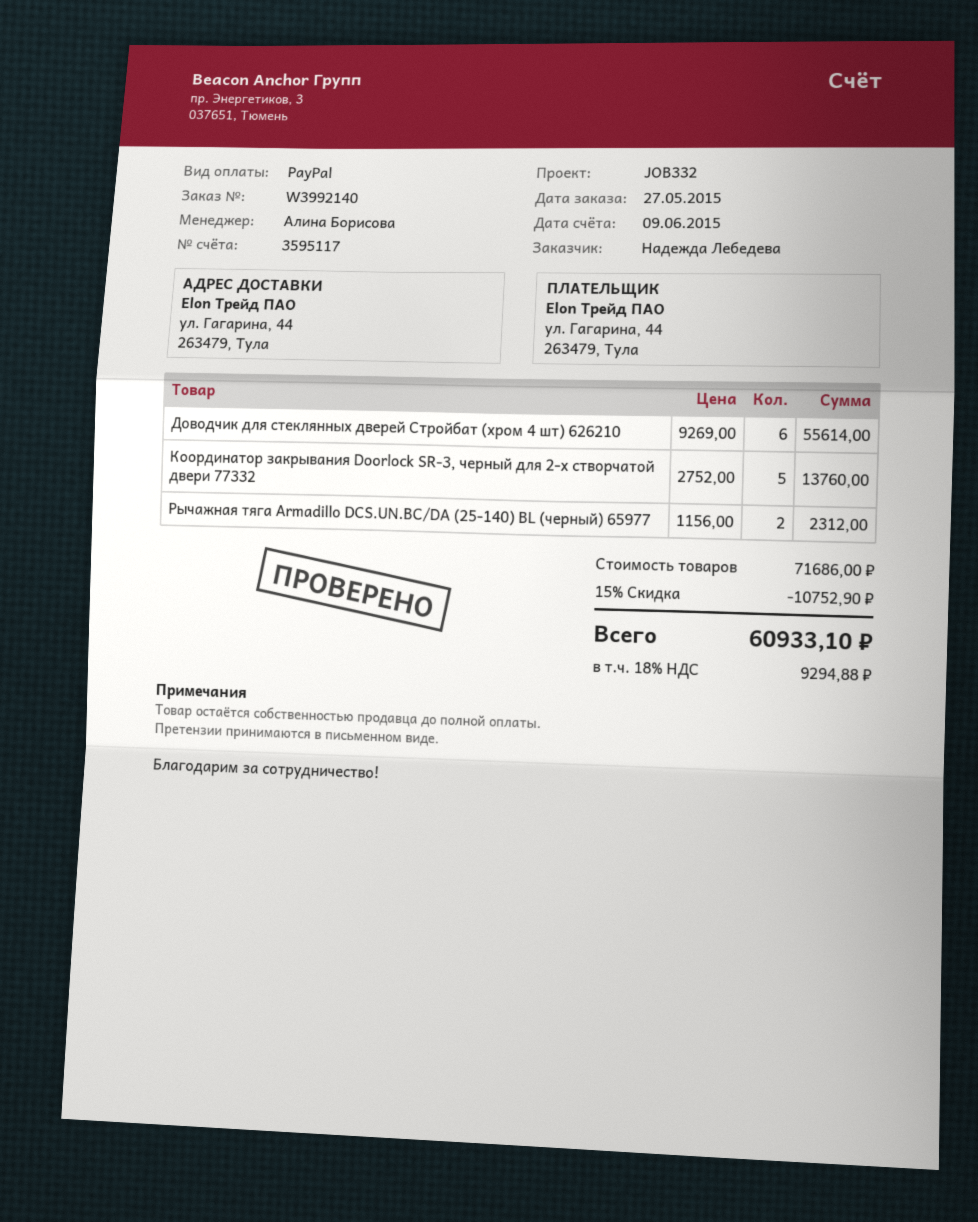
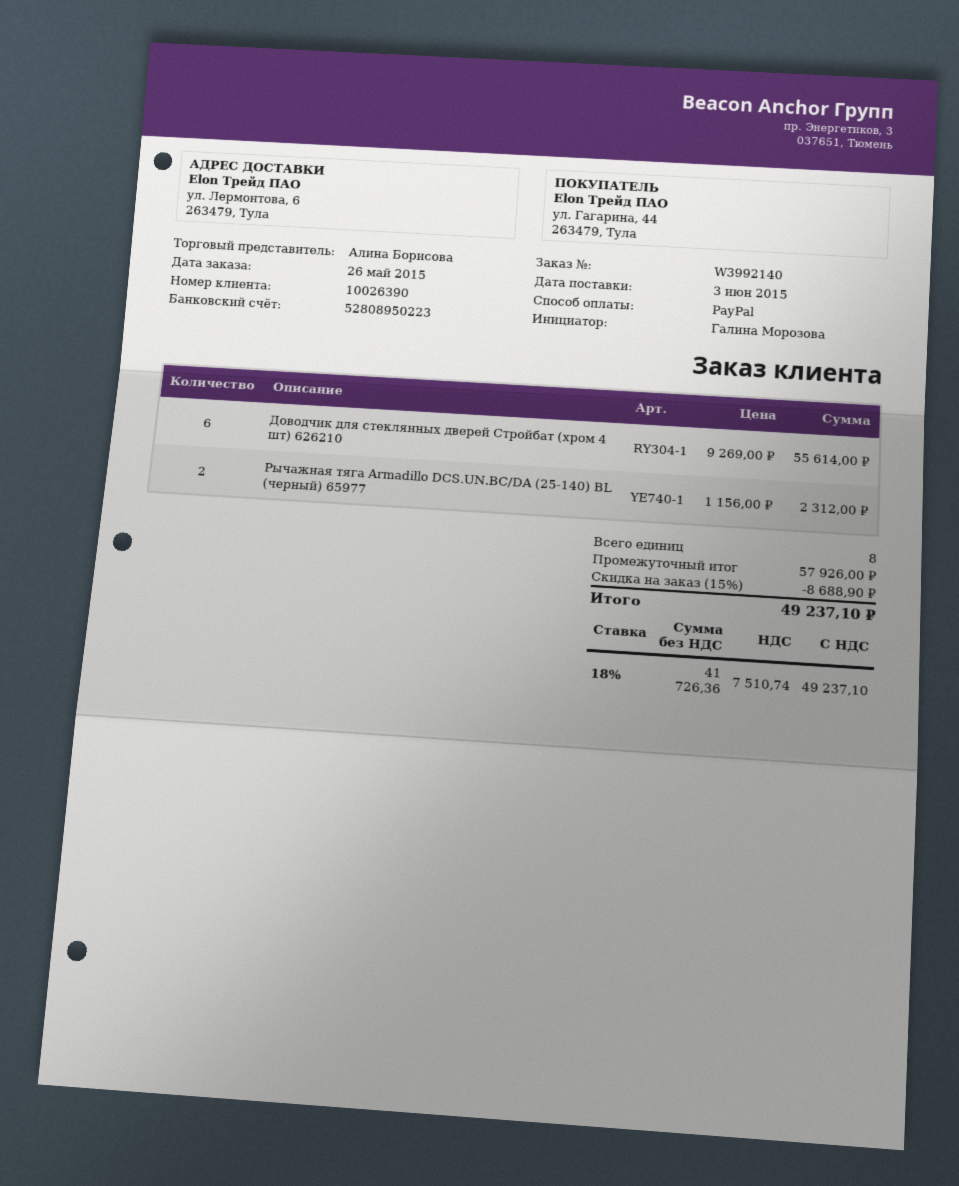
order date: 2015-05-27 -> 2015-05-26
ordered by: Надежда Лебедева -> Галина Морозова
ship to: ул. Гагарина, 44, 263479, Тула -> ул. Лермонтова, 6, 263479, Тула
Координатор закрывания Doorlock SR-3, черный для 2-х створчатой двери 77332: 5 x 2752.00 = 13760.00 -> none
subtotal: 71686.00 -> 57926.00
discount: 15% = 10752.90 -> 15% = 8688.90
tax: 18% = 9294.88 -> 18% = 7510.74
total: 60933.10 -> 49237.10

